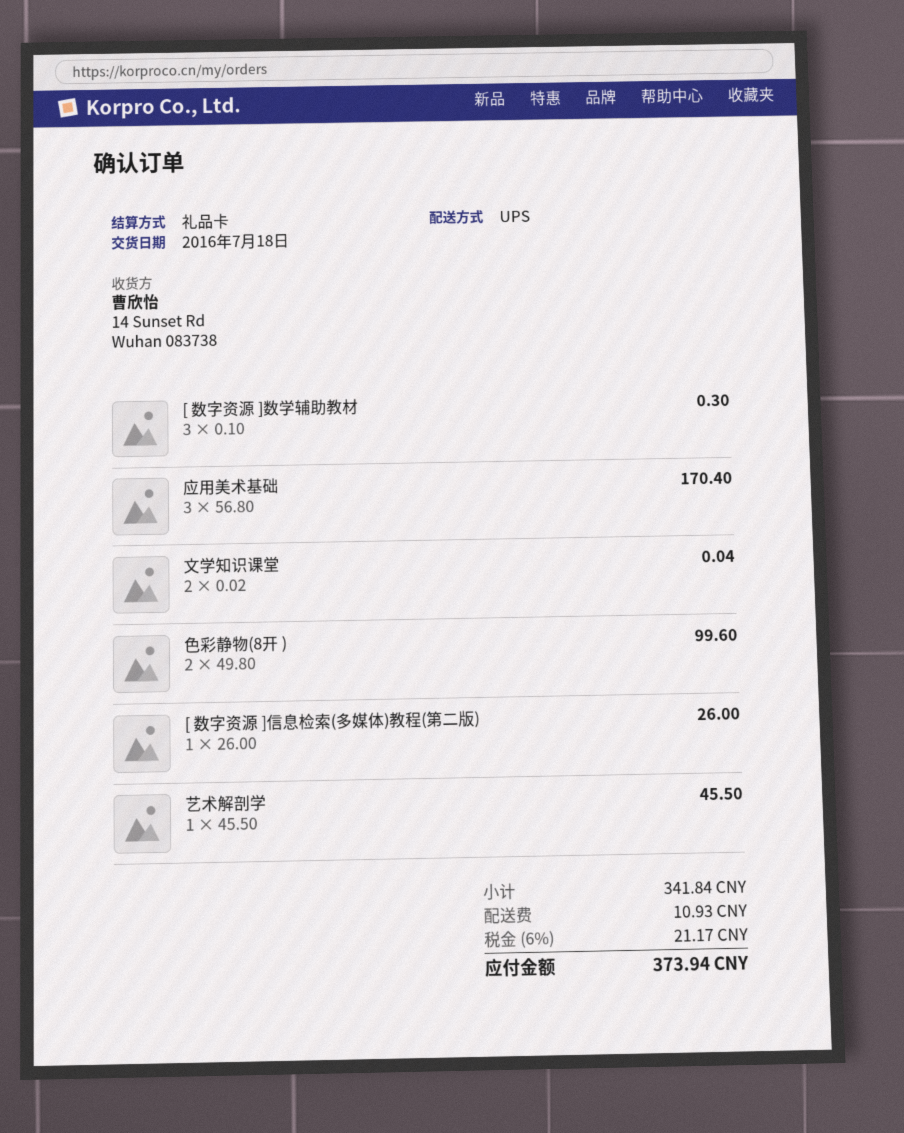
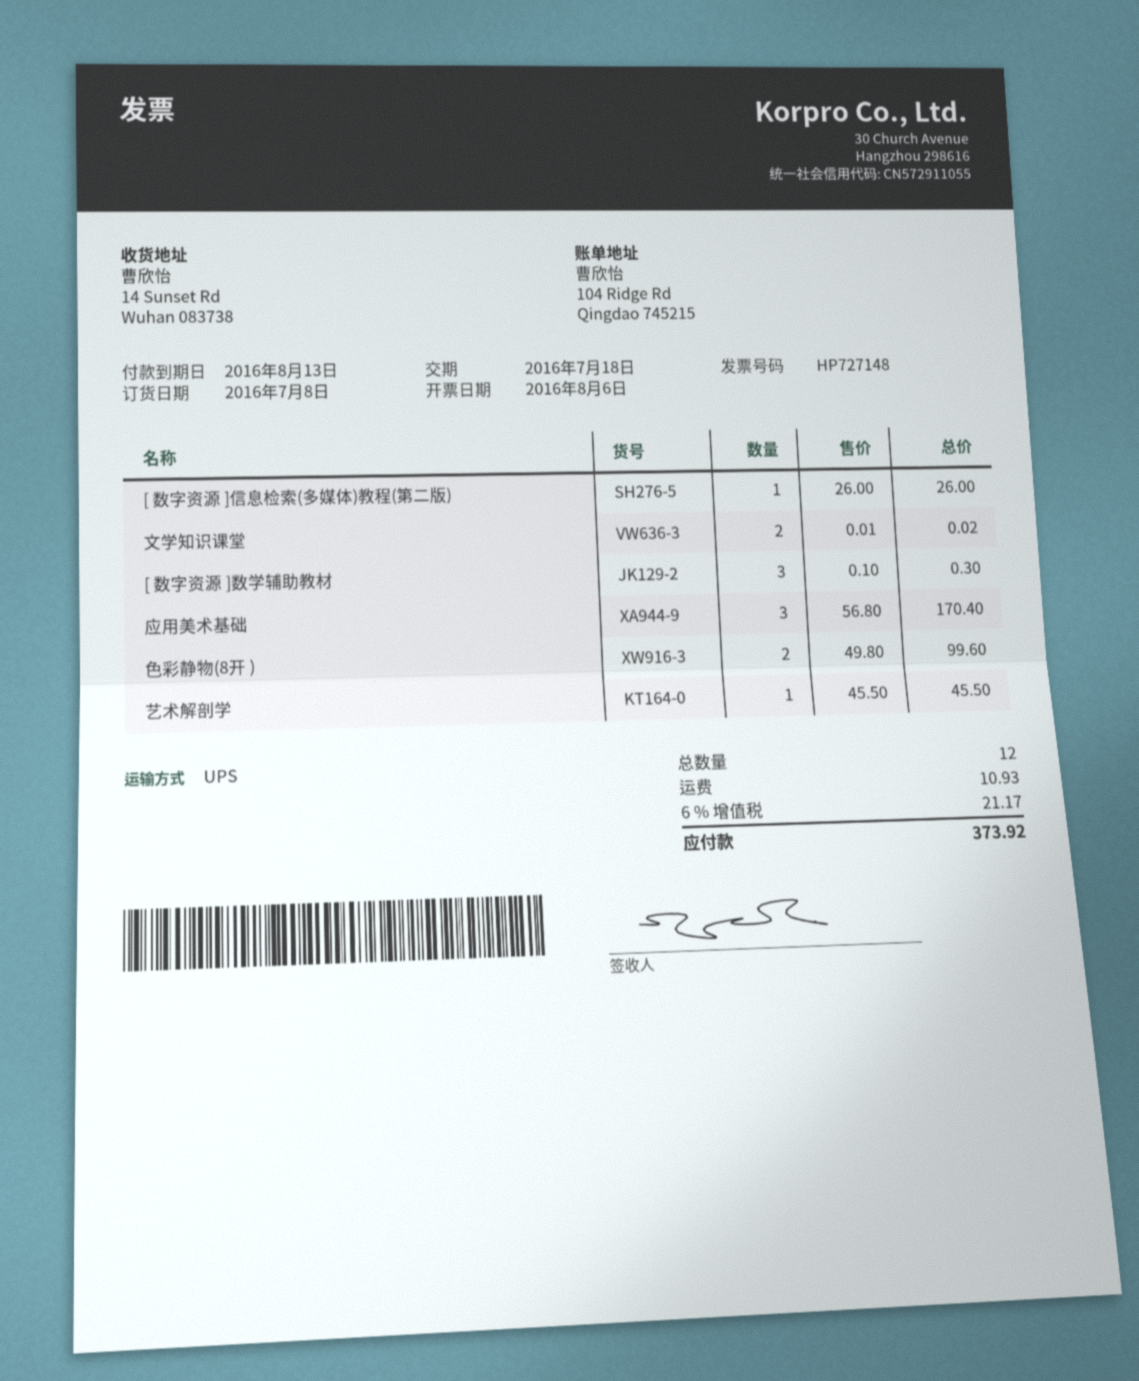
文学知识课堂: 2 x 0.02 = 0.04 -> 2 x 0.01 = 0.02
total: 373.94 -> 373.92

